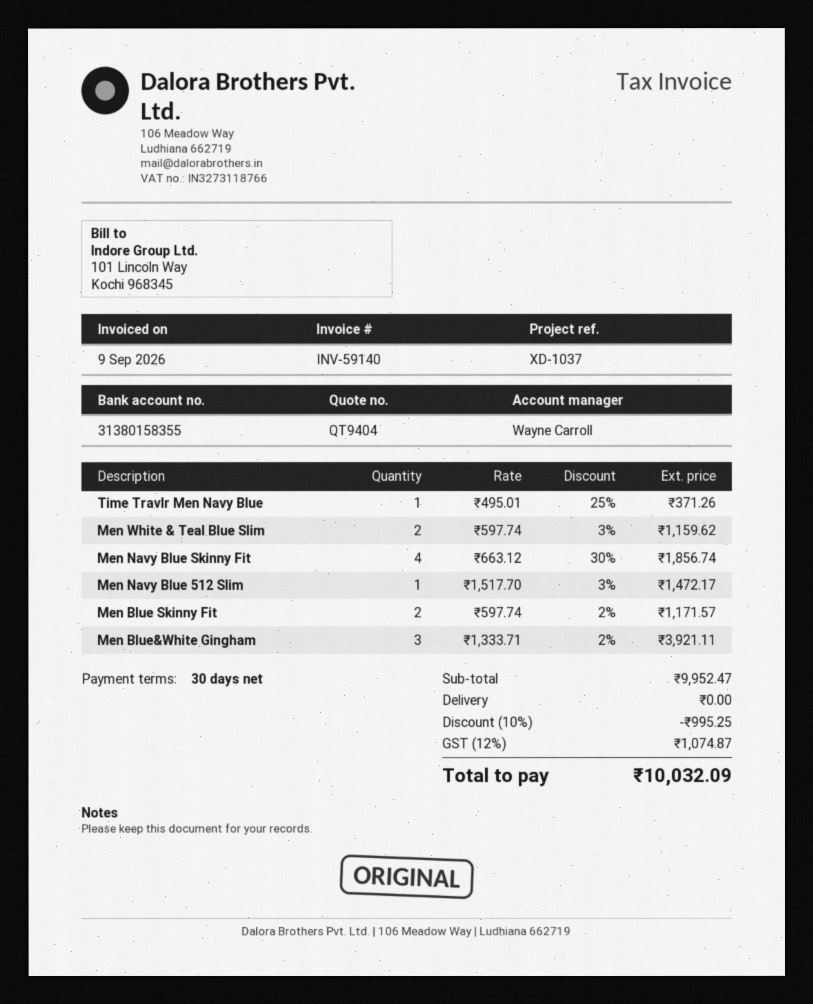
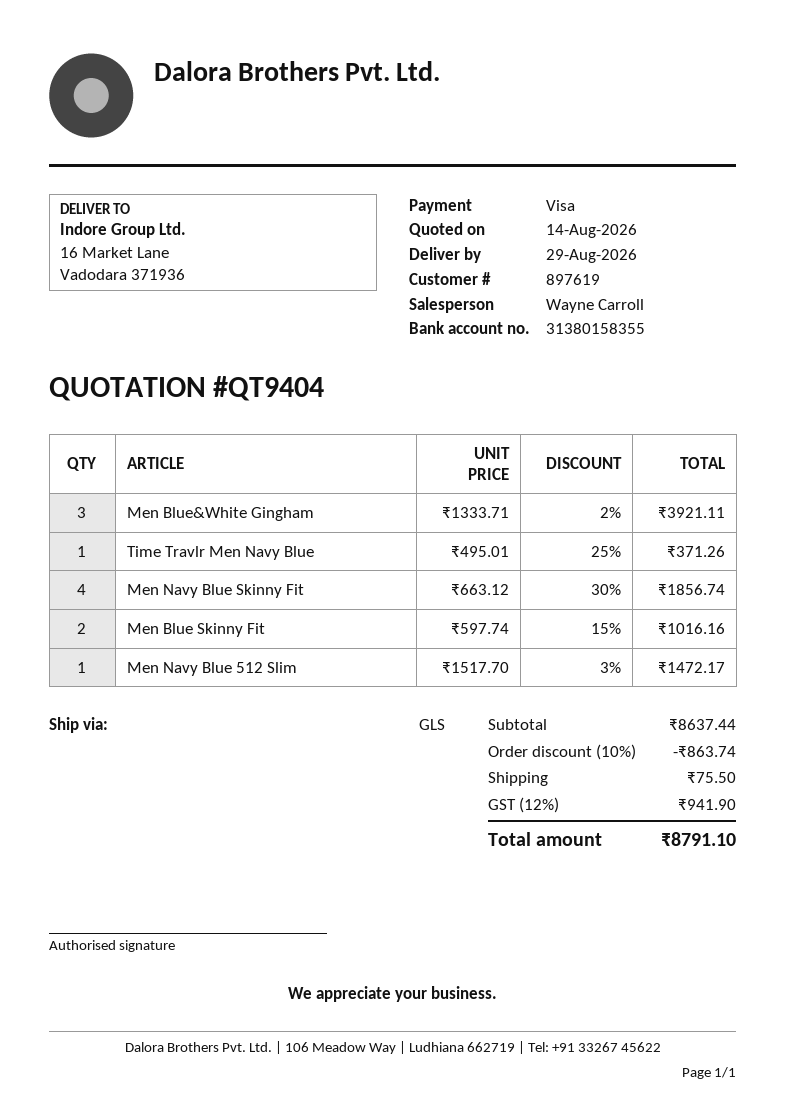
Men White & Teal Blue Slim: 2 x 597.74 - 3% = 1159.62 -> none
Men Blue Skinny Fit: 2 x 597.74 - 2% = 1171.57 -> 2 x 597.74 - 15% = 1016.16
subtotal: 9952.47 -> 8637.44
discount: 10% = 995.25 -> 10% = 863.74
shipping: 0.00 -> 75.50
tax: 12% = 1074.87 -> 12% = 941.90
total: 10032.09 -> 8791.10

